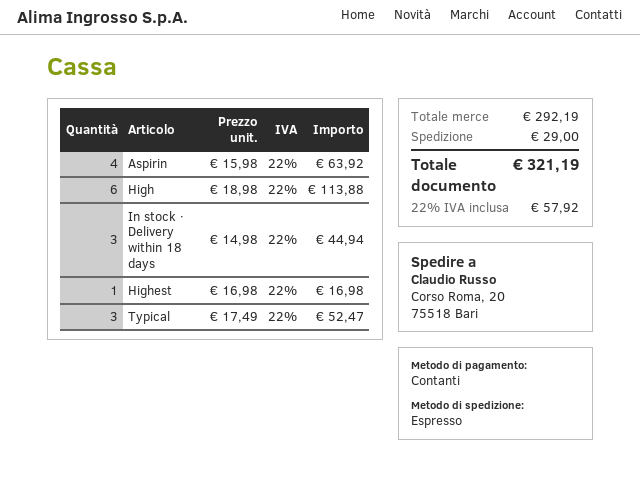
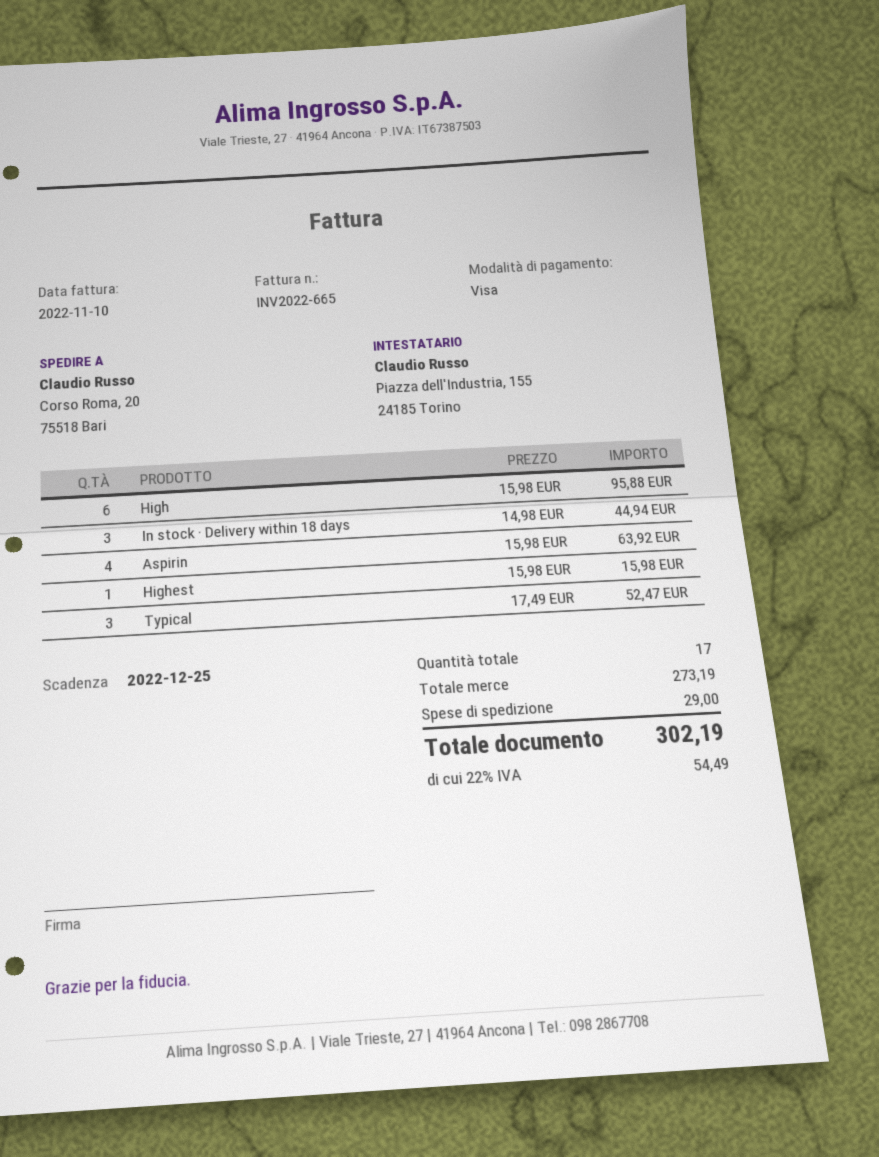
payment method: cash -> Visa
High: 6 x 18.98 = 113.88 -> 6 x 15.98 = 95.88
Highest: 1 x 16.98 = 16.98 -> 1 x 15.98 = 15.98
subtotal: 292.19 -> 273.19
tax: 22% = 57.92 -> 22% = 54.49
total: 321.19 -> 302.19

